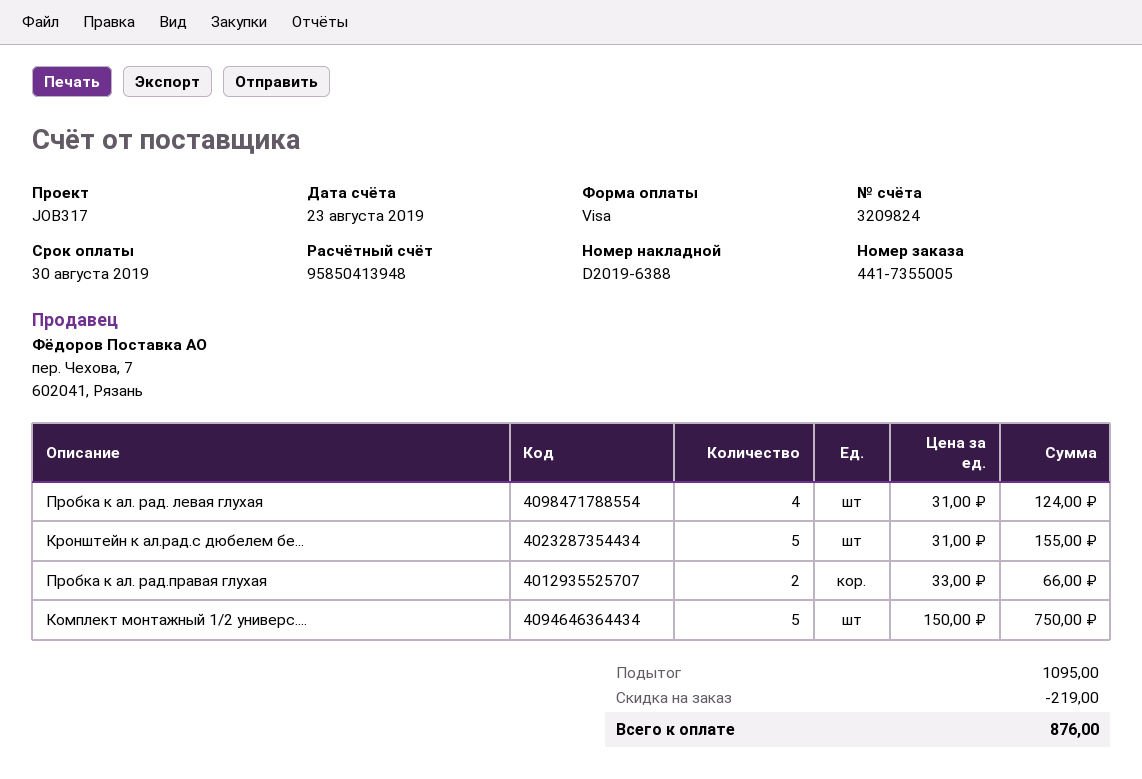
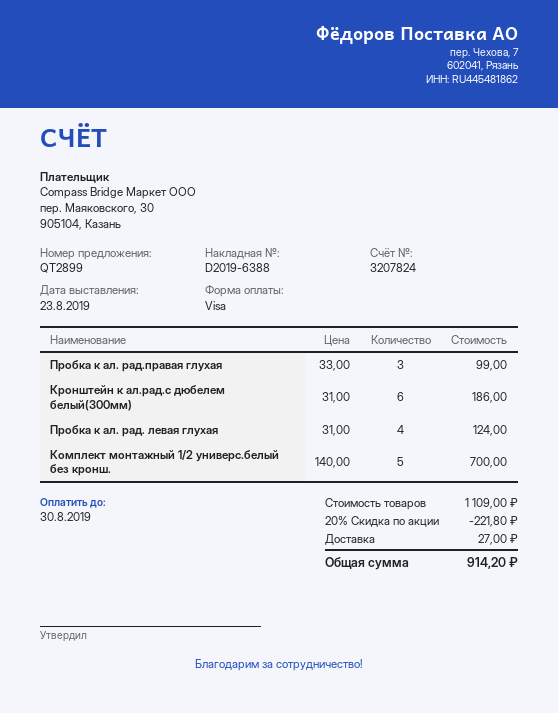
invoice number: 3209824 -> 3207824
Кронштейн к ал.рад.с дюбелем бе...: 5 x 31.00 = 155.00 -> 6 x 31.00 = 186.00
Пробка к ал. рад.правая глухая: 2 x 33.00 = 66.00 -> 3 x 33.00 = 99.00
Комплект монтажный 1/2 универс....: 5 x 150.00 = 750.00 -> 5 x 140.00 = 700.00
subtotal: 1095.00 -> 1109.00
discount: 219.00 -> 221.80
shipping: none -> 27.00
total: 876.00 -> 914.20

